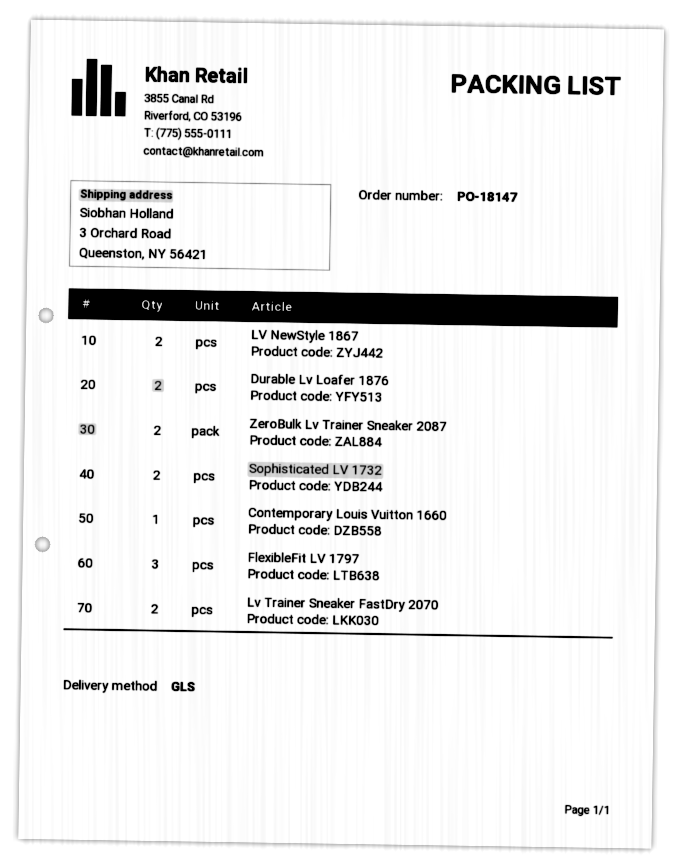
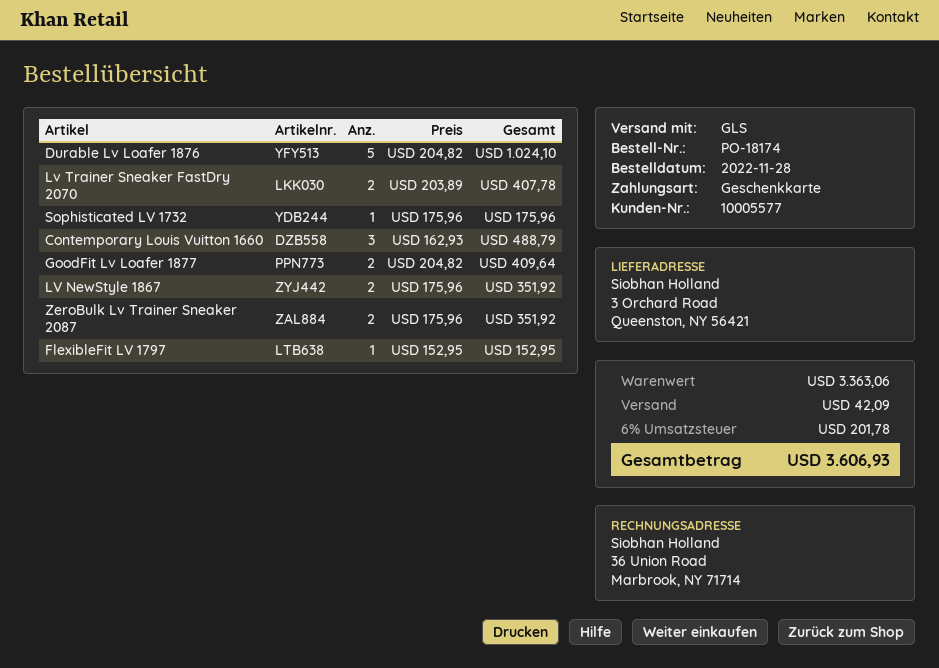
order number: PO-18147 -> PO-18174
Durable Lv Loafer 1876: 2 -> 5
Sophisticated LV 1732: 2 -> 1
Contemporary Louis Vuitton 1660: 1 -> 3
FlexibleFit LV 1797: 3 -> 1
GoodFit Lv Loafer 1877: none -> 2

